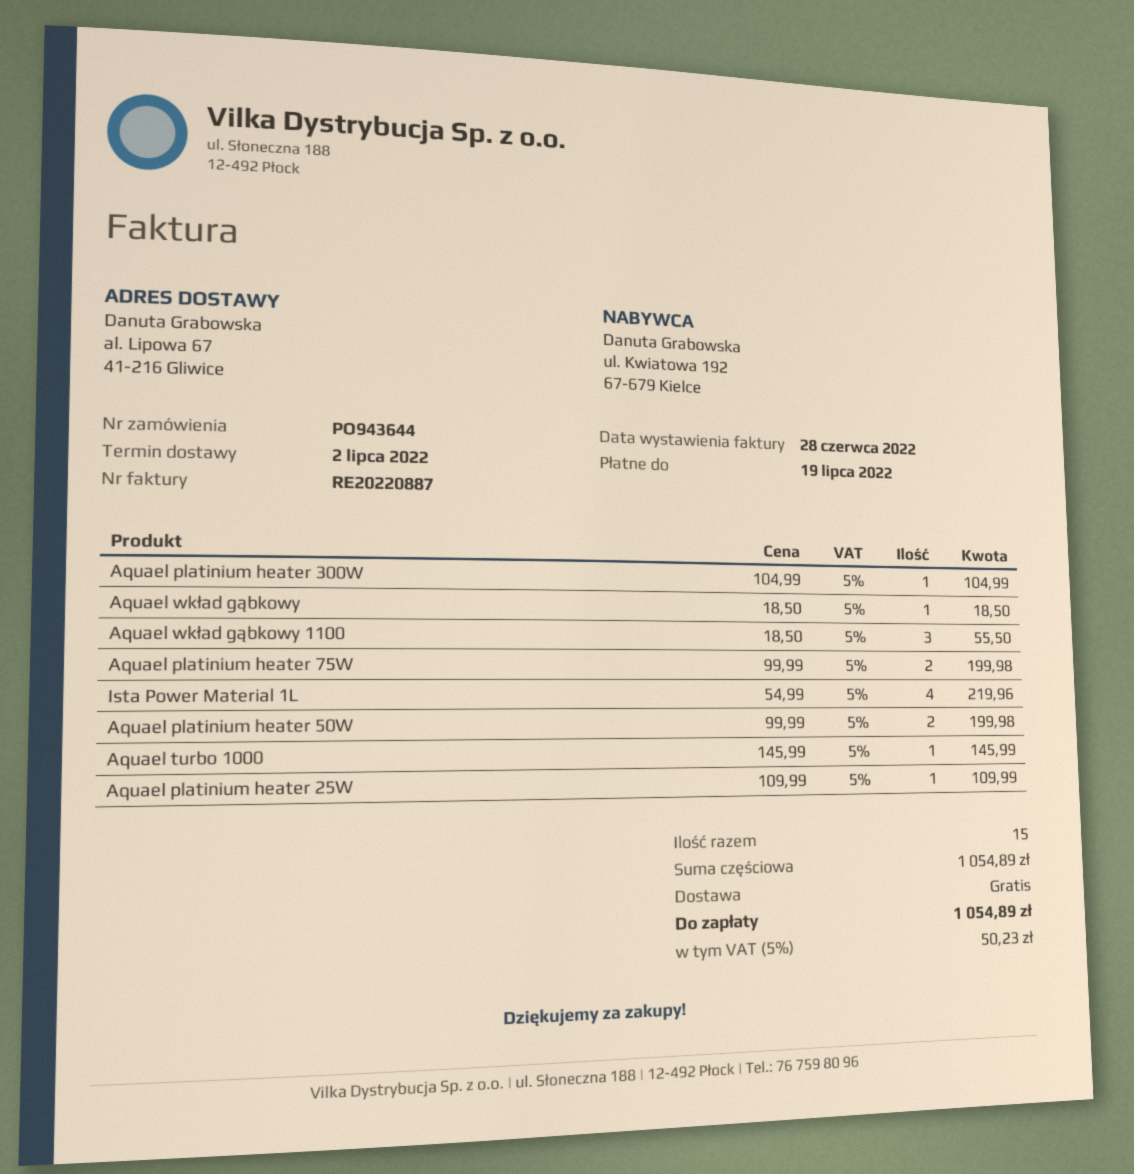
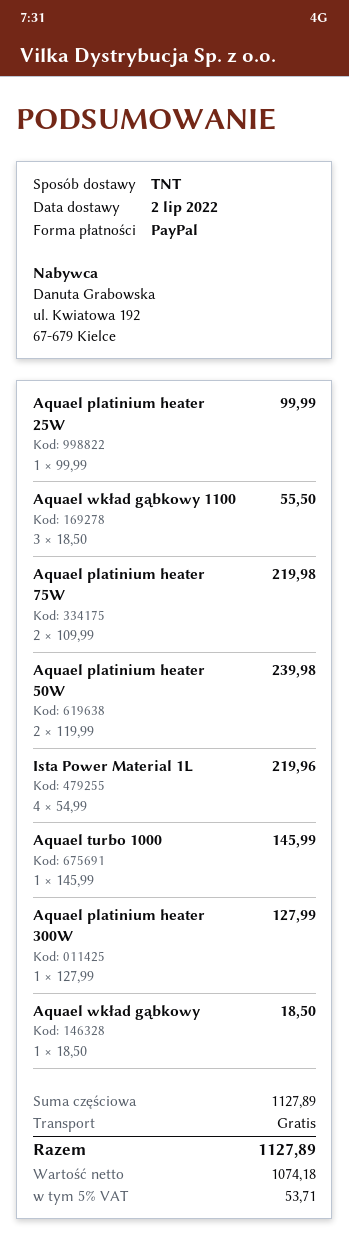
Aquael platinium heater 300W: 1 x 104.99 = 104.99 -> 1 x 127.99 = 127.99
Aquael platinium heater 75W: 2 x 99.99 = 199.98 -> 2 x 109.99 = 219.98
Aquael platinium heater 50W: 2 x 99.99 = 199.98 -> 2 x 119.99 = 239.98
Aquael platinium heater 25W: 1 x 109.99 = 109.99 -> 1 x 99.99 = 99.99
subtotal: 1054.89 -> 1127.89
tax: 5% = 50.23 -> 5% = 53.71
total: 1054.89 -> 1127.89

